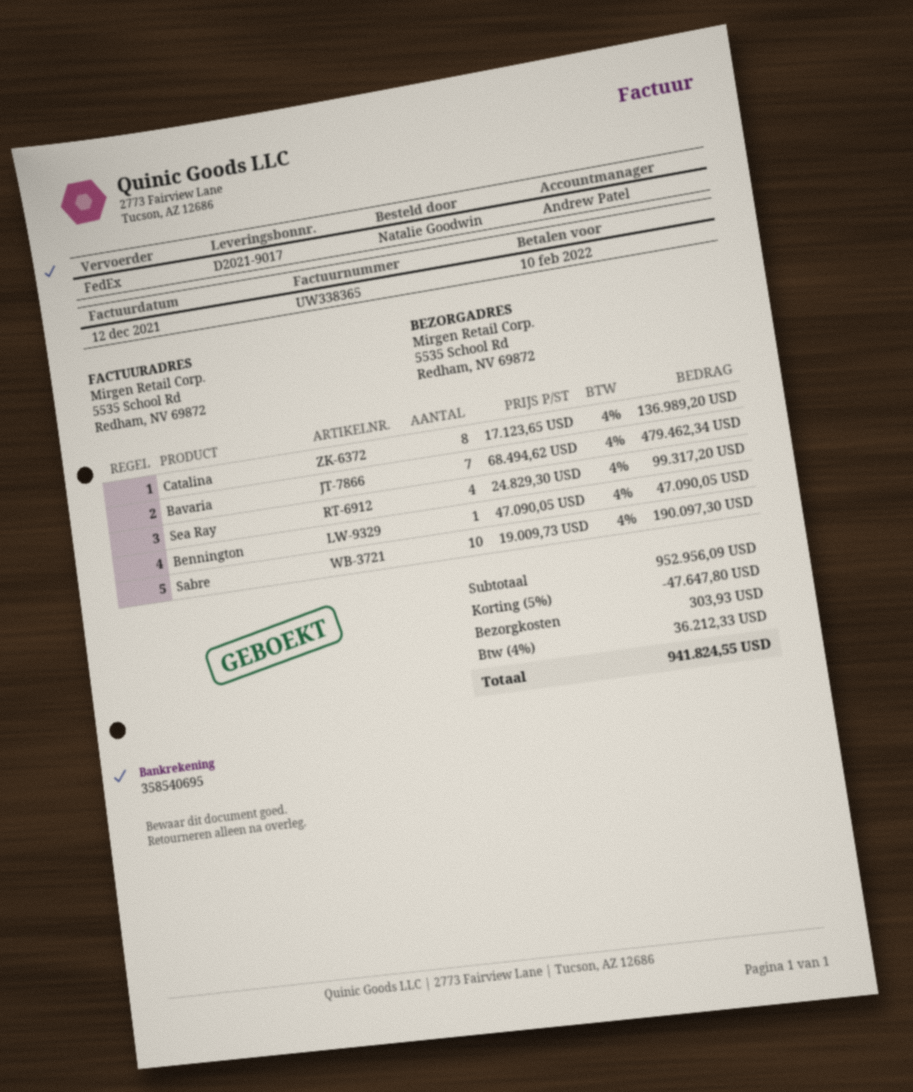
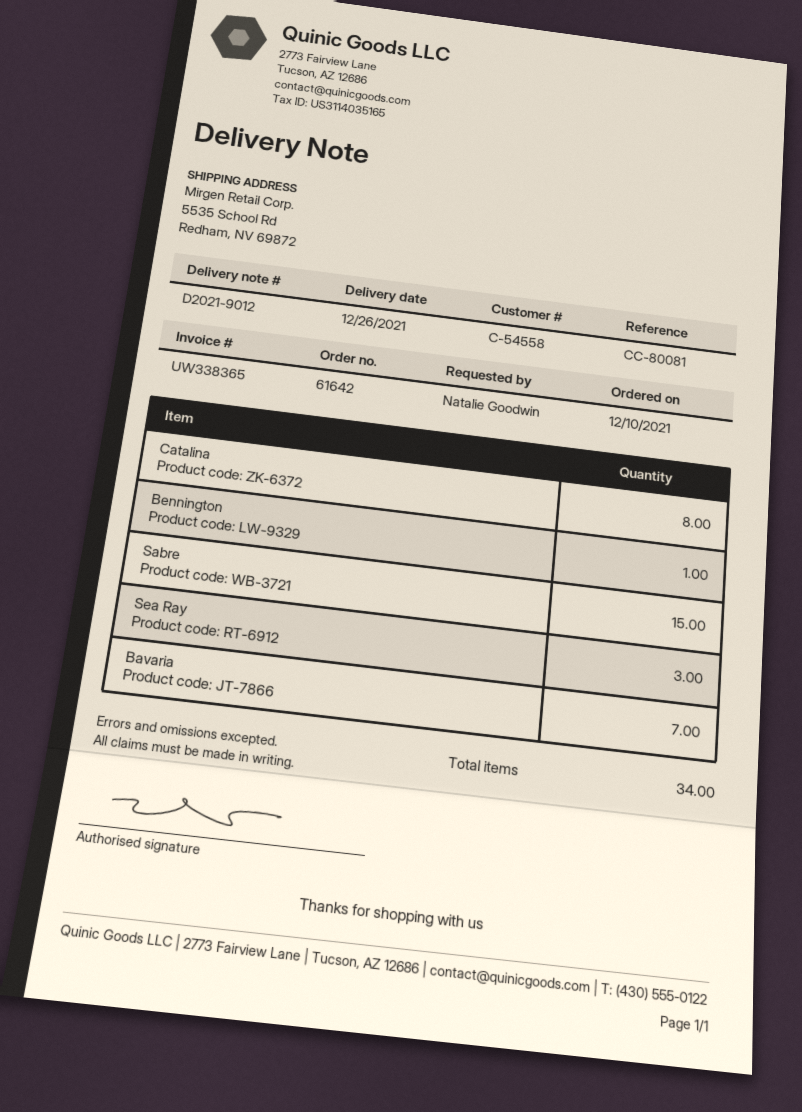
delivery note number: D2021-9017 -> D2021-9012
Sea Ray: 4 -> 3
Sabre: 10 -> 15

